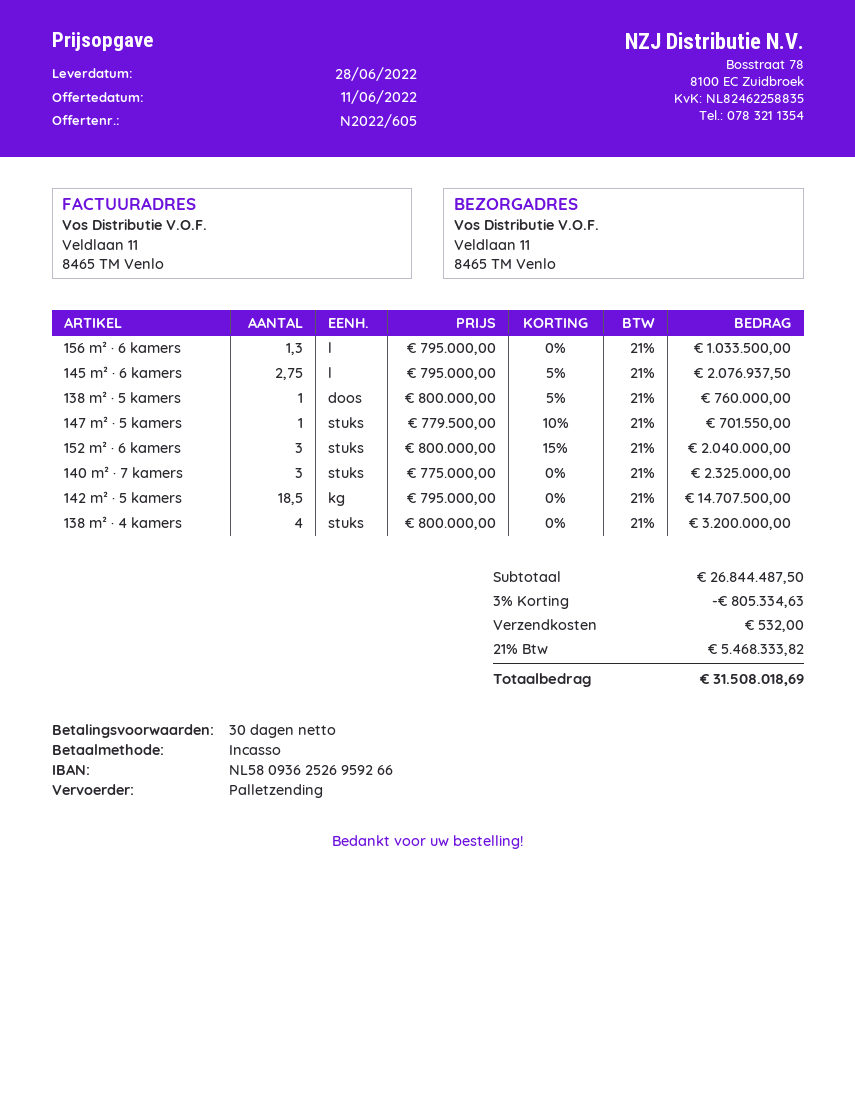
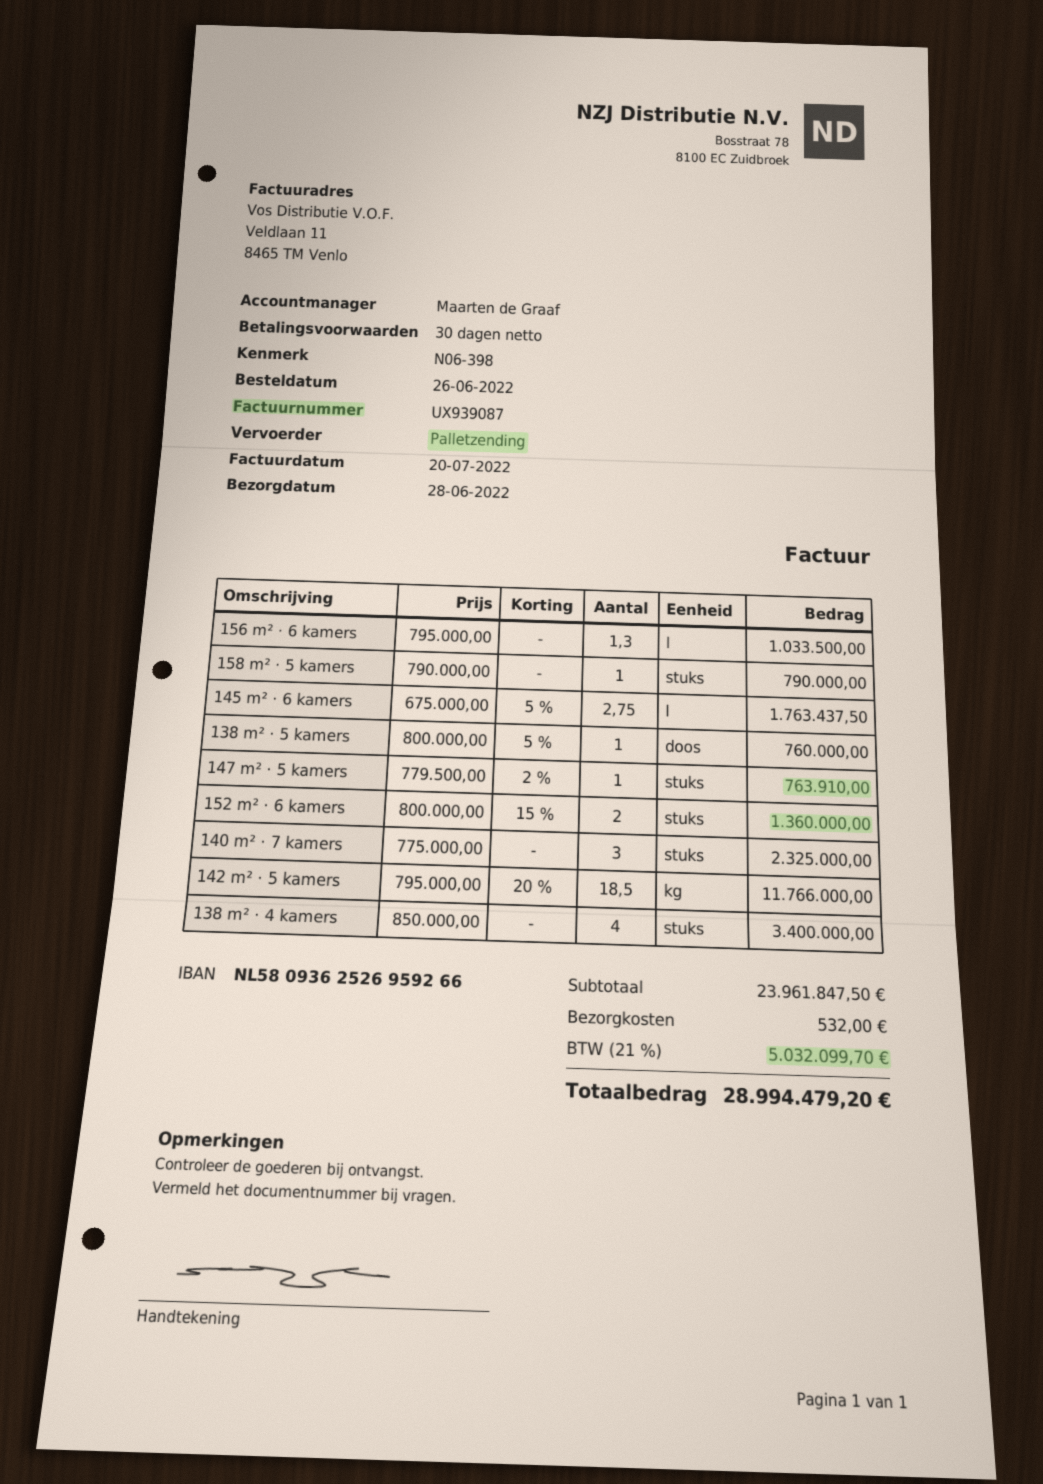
145 m² · 6 kamers: 2.75 x 795000.00 - 5% = 2076937.50 -> 2.75 x 675000.00 - 5% = 1763437.50
147 m² · 5 kamers: 1 x 779500.00 - 10% = 701550.00 -> 1 x 779500.00 - 2% = 763910.00
152 m² · 6 kamers: 3 x 800000.00 - 15% = 2040000.00 -> 2 x 800000.00 - 15% = 1360000.00
142 m² · 5 kamers: 18.5 x 795000.00 = 14707500.00 -> 18.5 x 795000.00 - 20% = 11766000.00
138 m² · 4 kamers: 4 x 800000.00 = 3200000.00 -> 4 x 850000.00 = 3400000.00
158 m² · 5 kamers: none -> 1 x 790000.00 = 790000.00
subtotal: 26844487.50 -> 23961847.50
discount: 3% = 805334.63 -> none
tax: 21% = 5468333.82 -> 21% = 5032099.70
total: 31508018.69 -> 28994479.20

